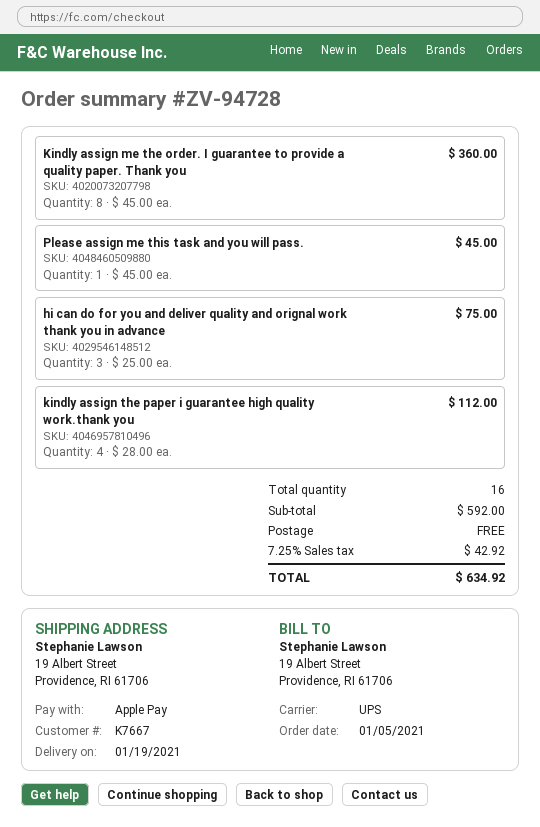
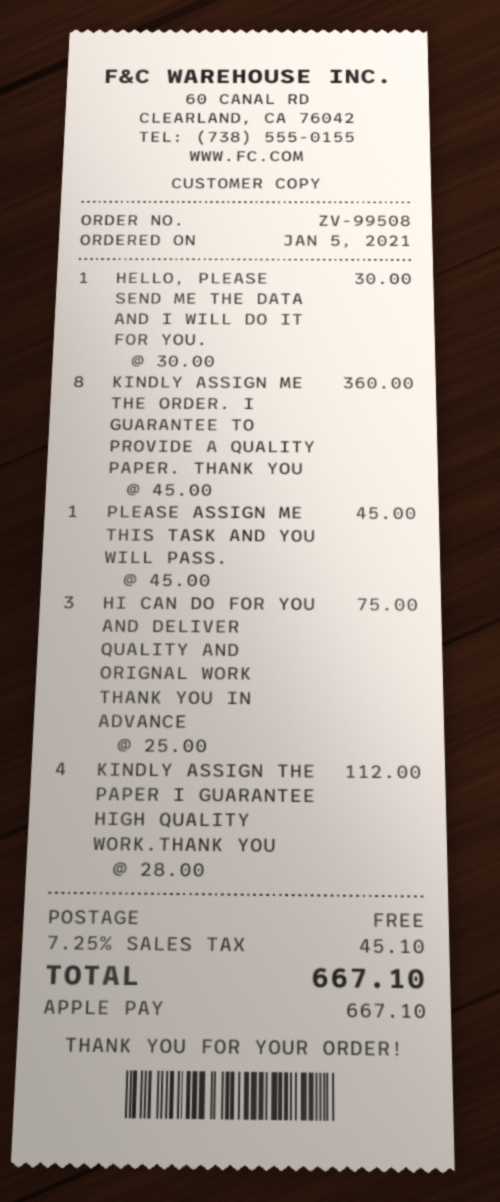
order number: ZV-94728 -> ZV-99508
HELLO, PLEASE SEND ME THE DATA AND I WILL DO IT FOR YOU.: none -> 1 x 30.00 = 30.00
tax: 7.25% = 42.92 -> 7.25% = 45.10
total: 634.92 -> 667.10

